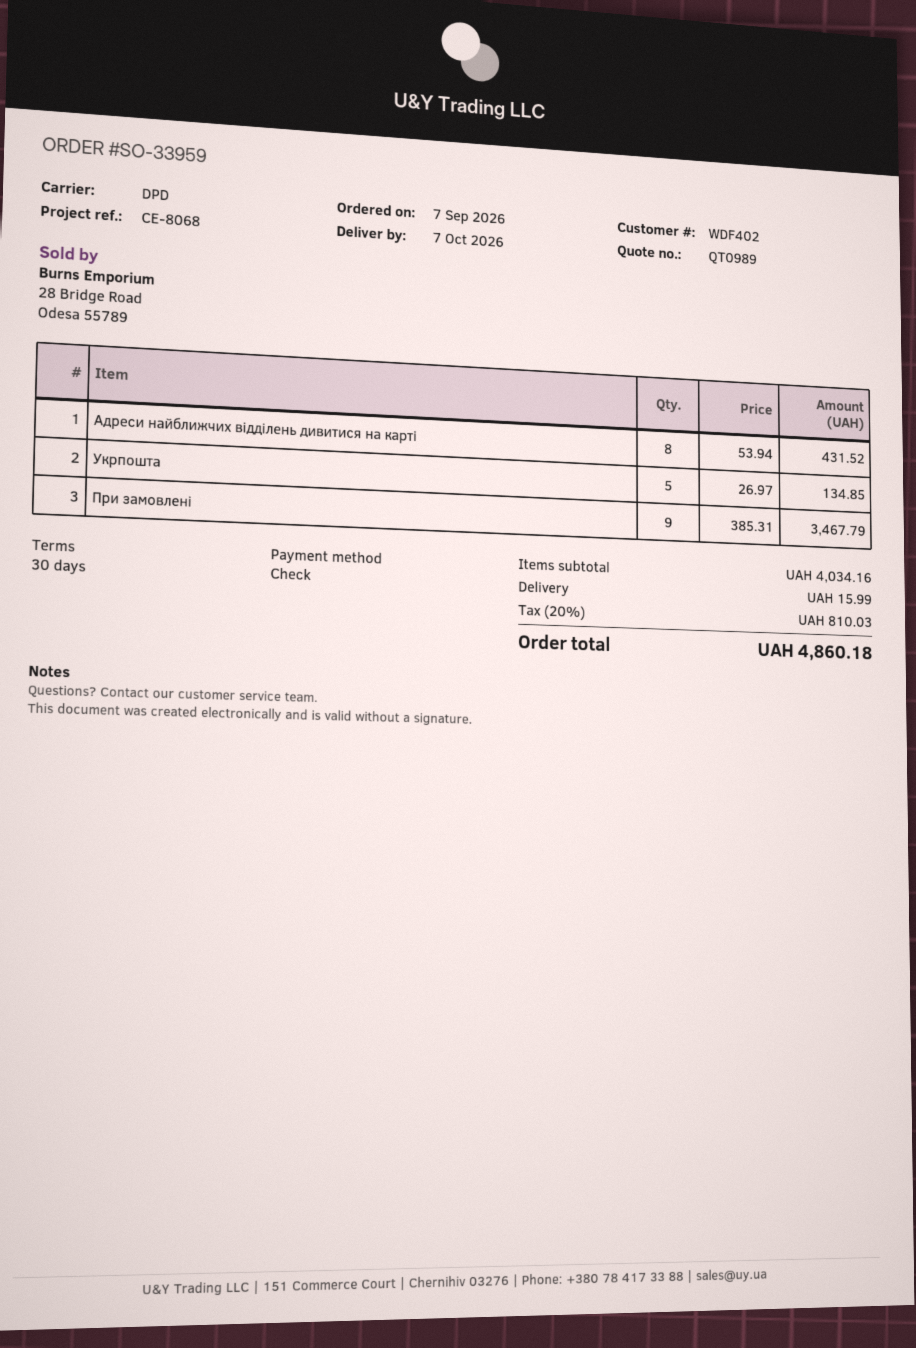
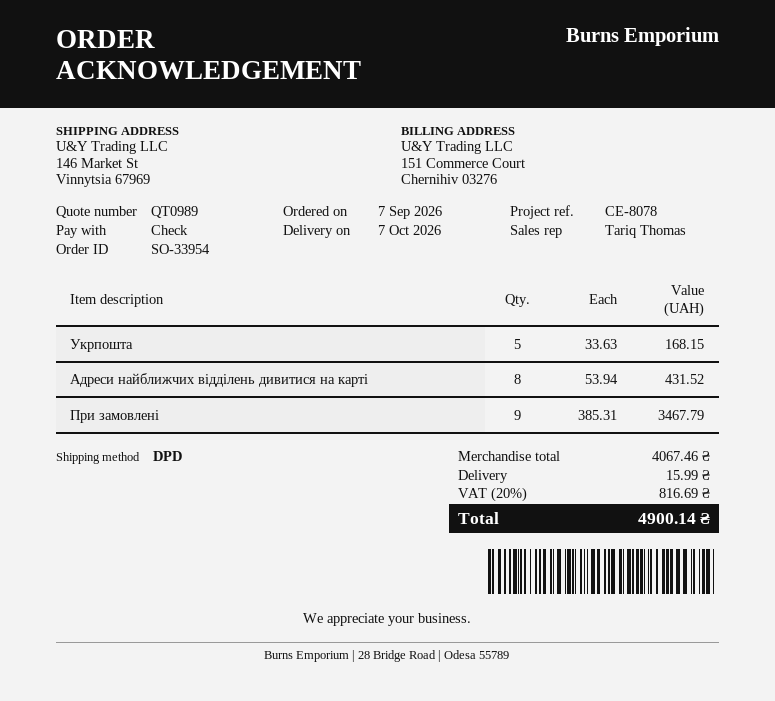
order number: SO-33959 -> SO-33954
reference: CE-8068 -> CE-8078
Укрпошта: 5 x 26.97 = 134.85 -> 5 x 33.63 = 168.15
subtotal: 4034.16 -> 4067.46
tax: 20% = 810.03 -> 20% = 816.69
total: 4860.18 -> 4900.14

